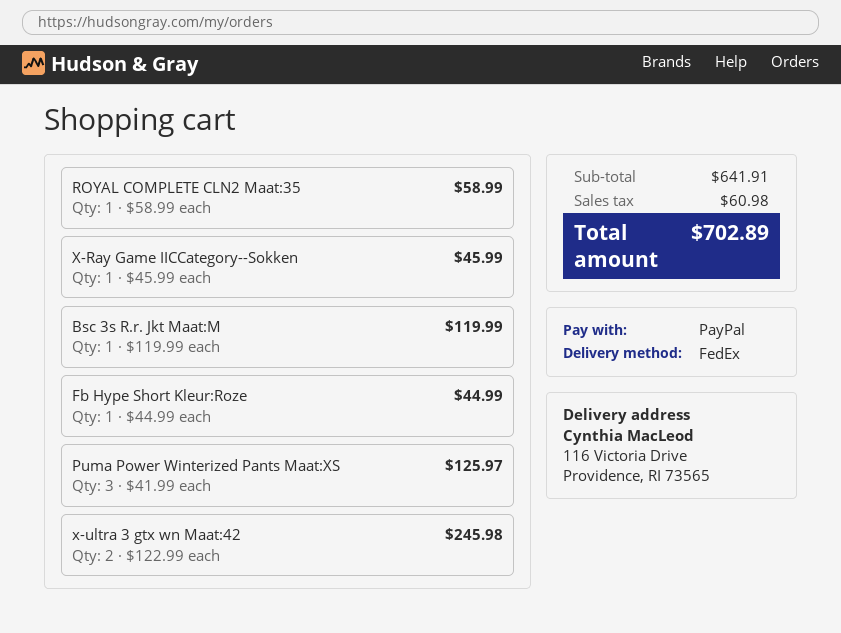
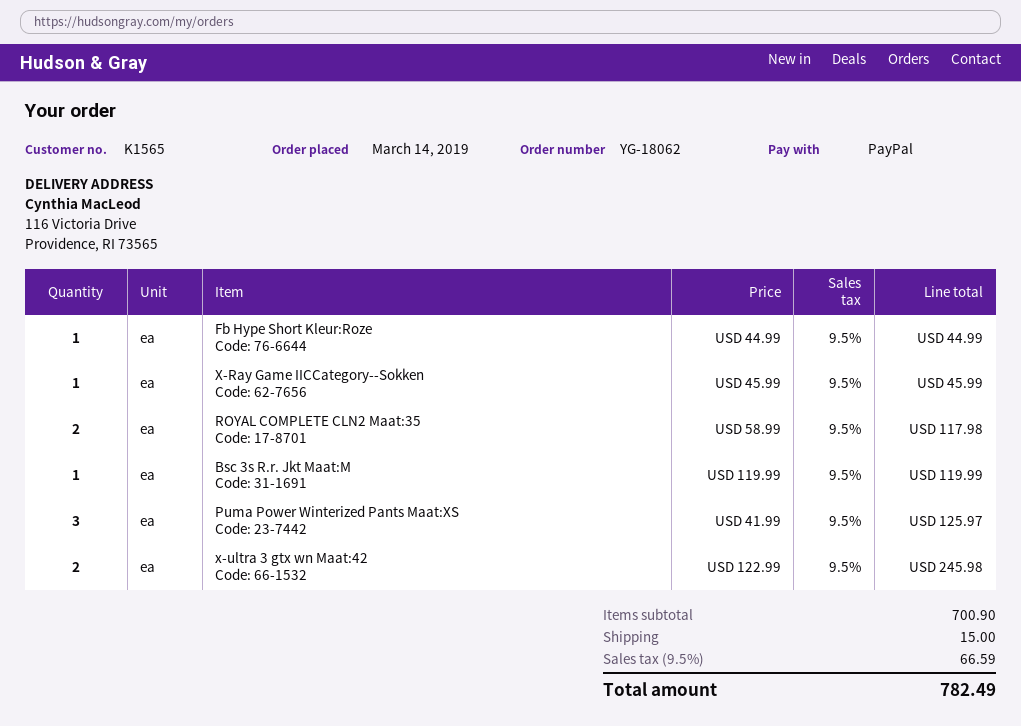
ROYAL COMPLETE CLN2 Maat:35: 1 x 58.99 = 58.99 -> 2 x 58.99 = 117.98
subtotal: 641.91 -> 700.90
shipping: none -> 15.00
tax: 60.98 -> 66.59
total: 702.89 -> 782.49

